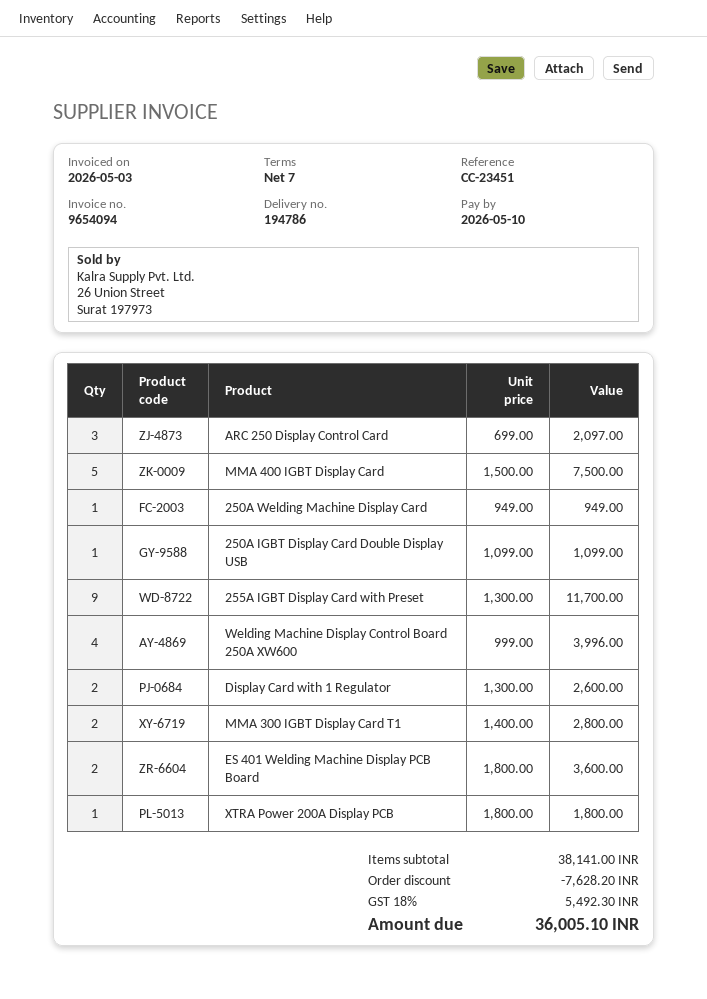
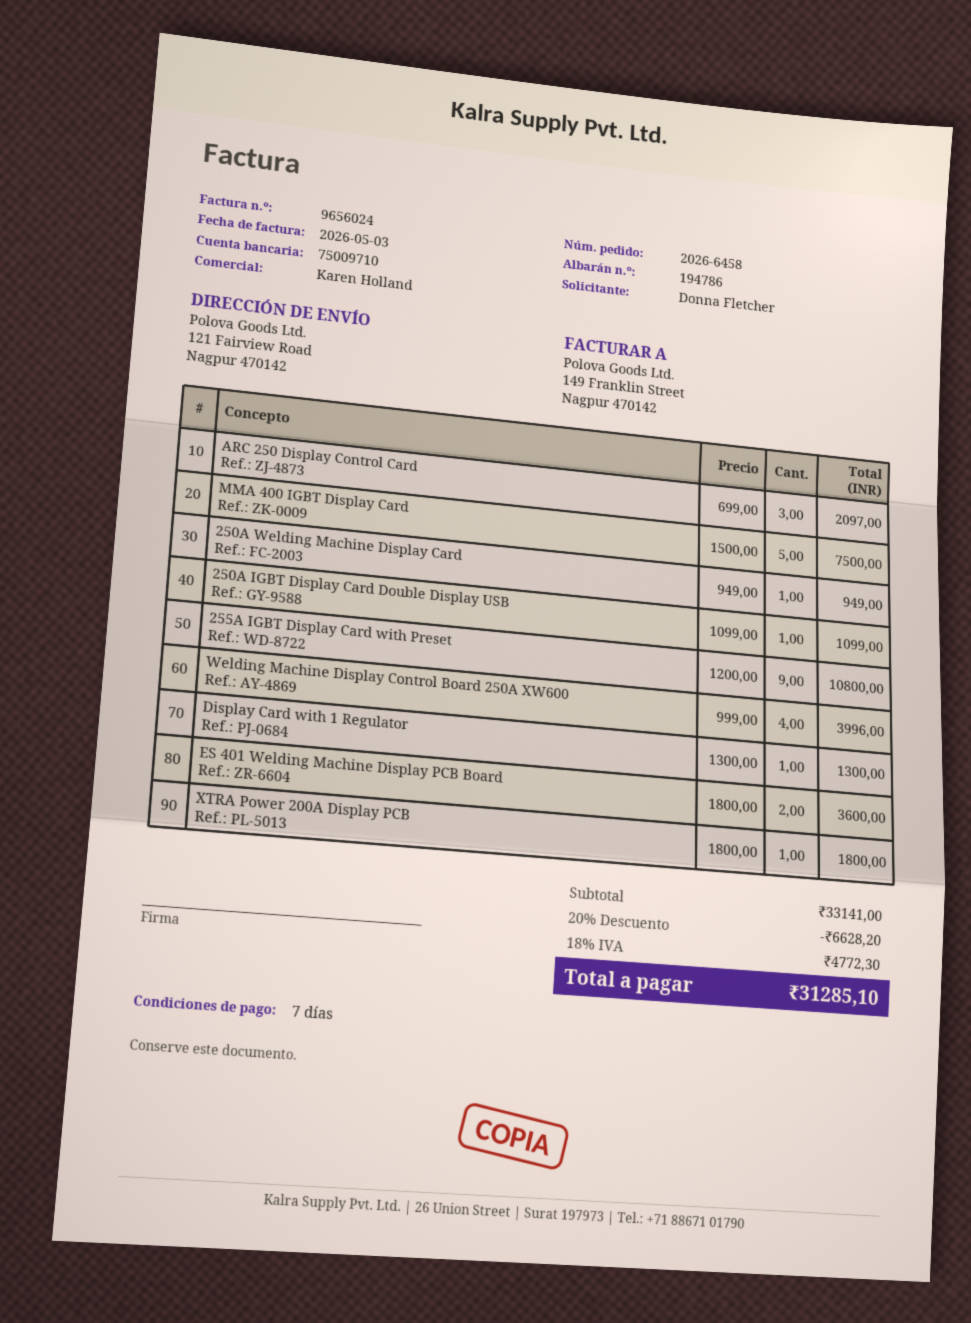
invoice number: 9654094 -> 9656024
255A IGBT Display Card with Preset: 9 x 1300.00 = 11700.00 -> 9 x 1200.00 = 10800.00
Display Card with 1 Regulator: 2 x 1300.00 = 2600.00 -> 1 x 1300.00 = 1300.00
MMA 300 IGBT Display Card T1: 2 x 1400.00 = 2800.00 -> none
subtotal: 38141.00 -> 33141.00
discount: 7628.20 -> 6628.20
tax: 18% = 5492.30 -> 18% = 4772.30
total: 36005.10 -> 31285.10

